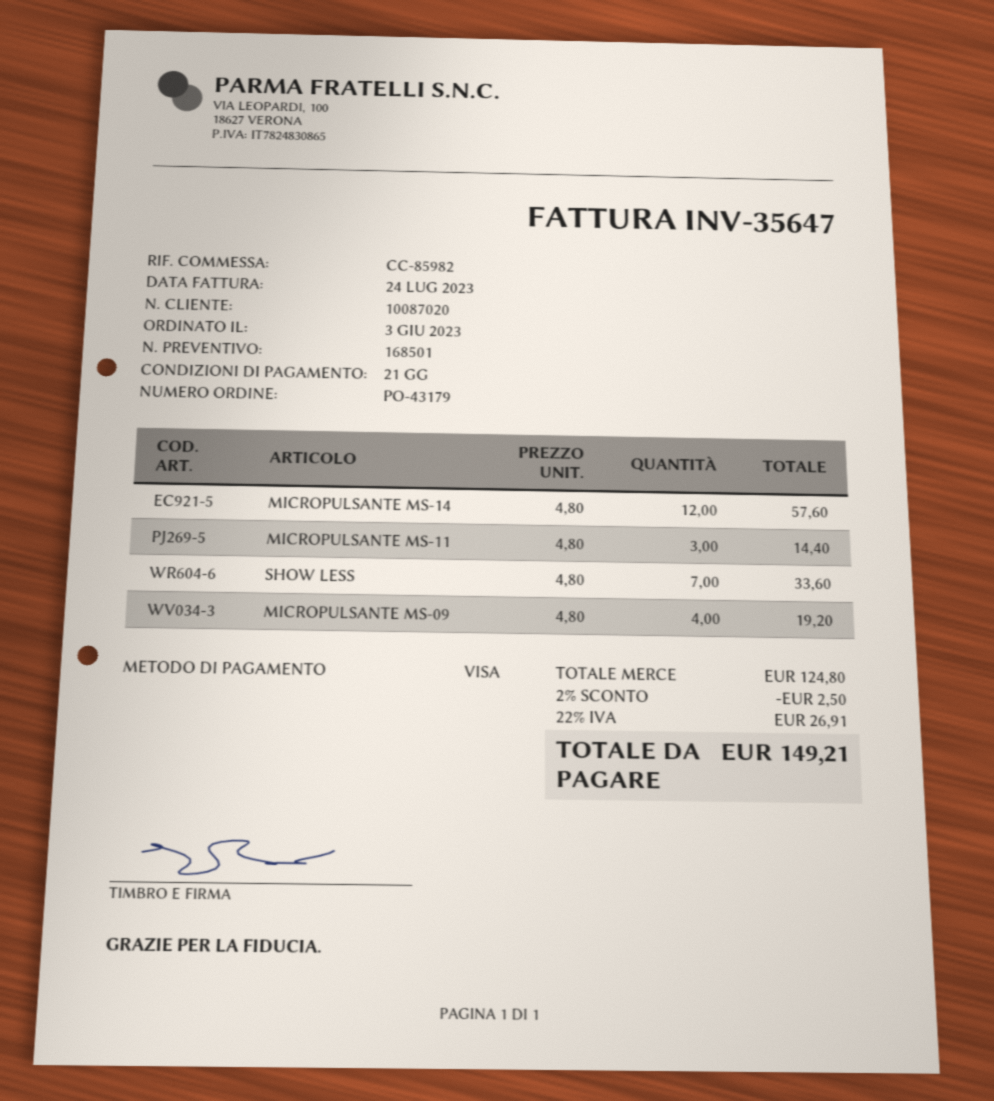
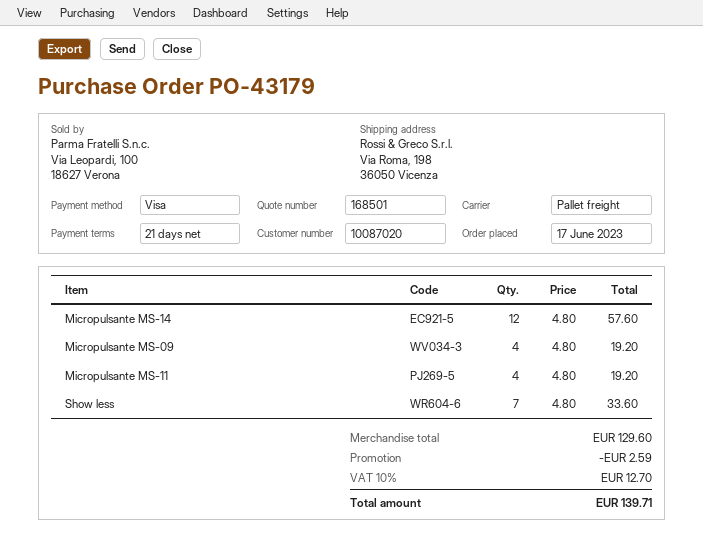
order date: 2023-06-03 -> 2023-06-17
MICROPULSANTE MS-11: 3 x 4.80 = 14.40 -> 4 x 4.80 = 19.20
subtotal: 124.80 -> 129.60
discount: 2.50 -> 2.59
tax: 22% = 26.91 -> 10% = 12.70
total: 149.21 -> 139.71

